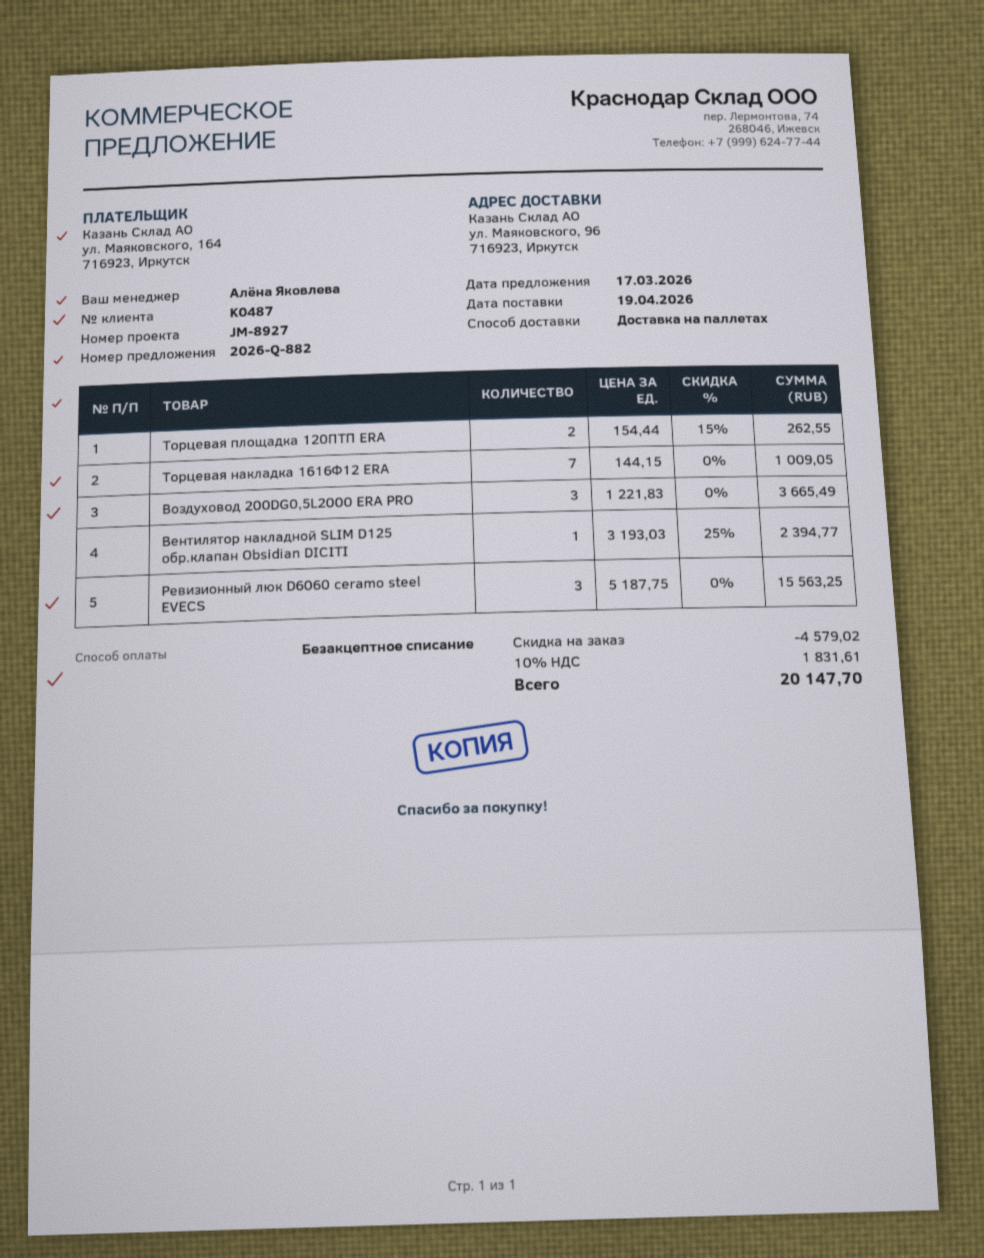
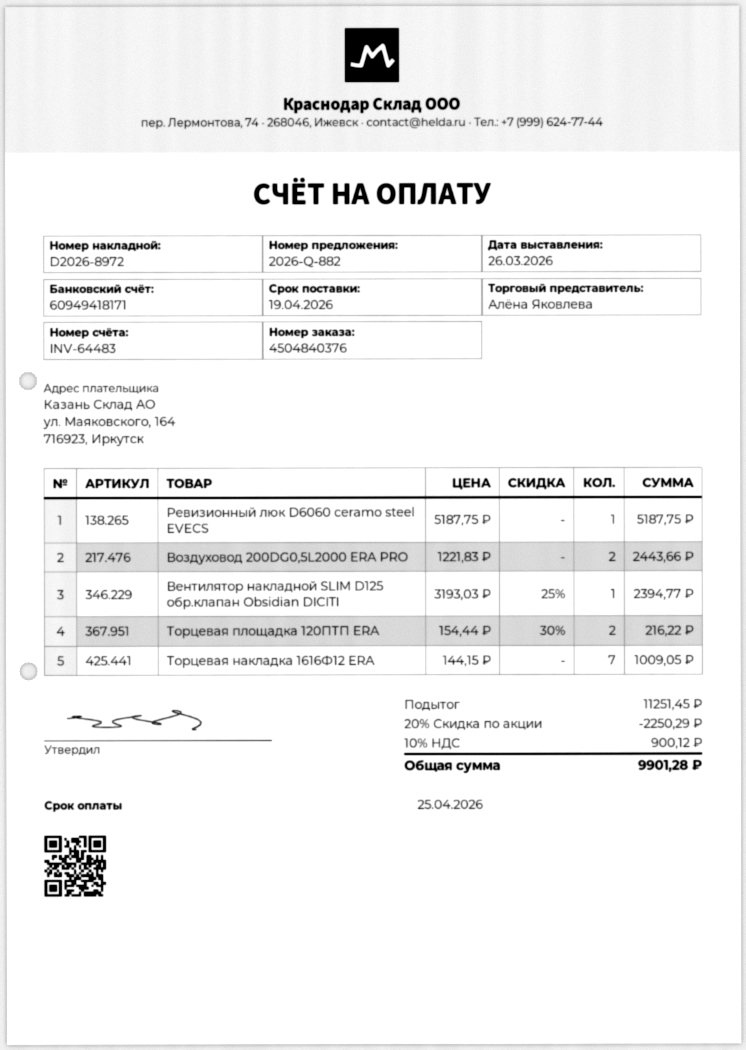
Торцевая площадка 120ПТП ERA: 2 x 154.44 - 15% = 262.55 -> 2 x 154.44 - 30% = 216.22
Воздуховод 200DG0,5L2000 ERA PRO: 3 x 1221.83 = 3665.49 -> 2 x 1221.83 = 2443.66
Ревизионный люк D6060 ceramo steel EVECS: 3 x 5187.75 = 15563.25 -> 1 x 5187.75 = 5187.75
discount: 4579.02 -> 2250.29
tax: 10% = 1831.61 -> 10% = 900.12
total: 20147.70 -> 9901.28

